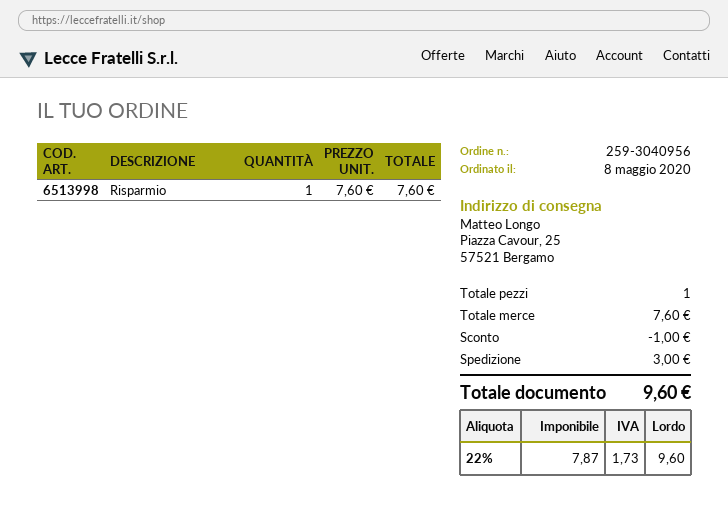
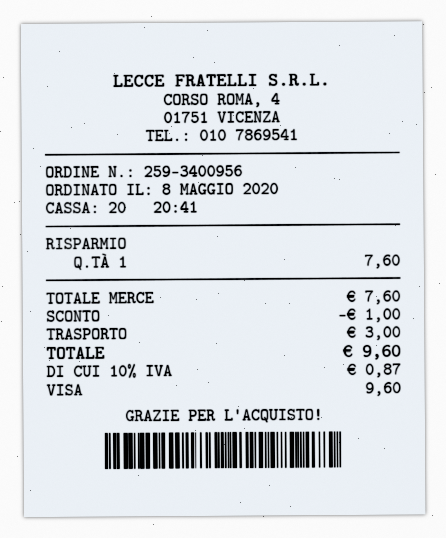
order number: 259-3040956 -> 259-3400956
tax: 22% = 1.73 -> 10% = 0.87

